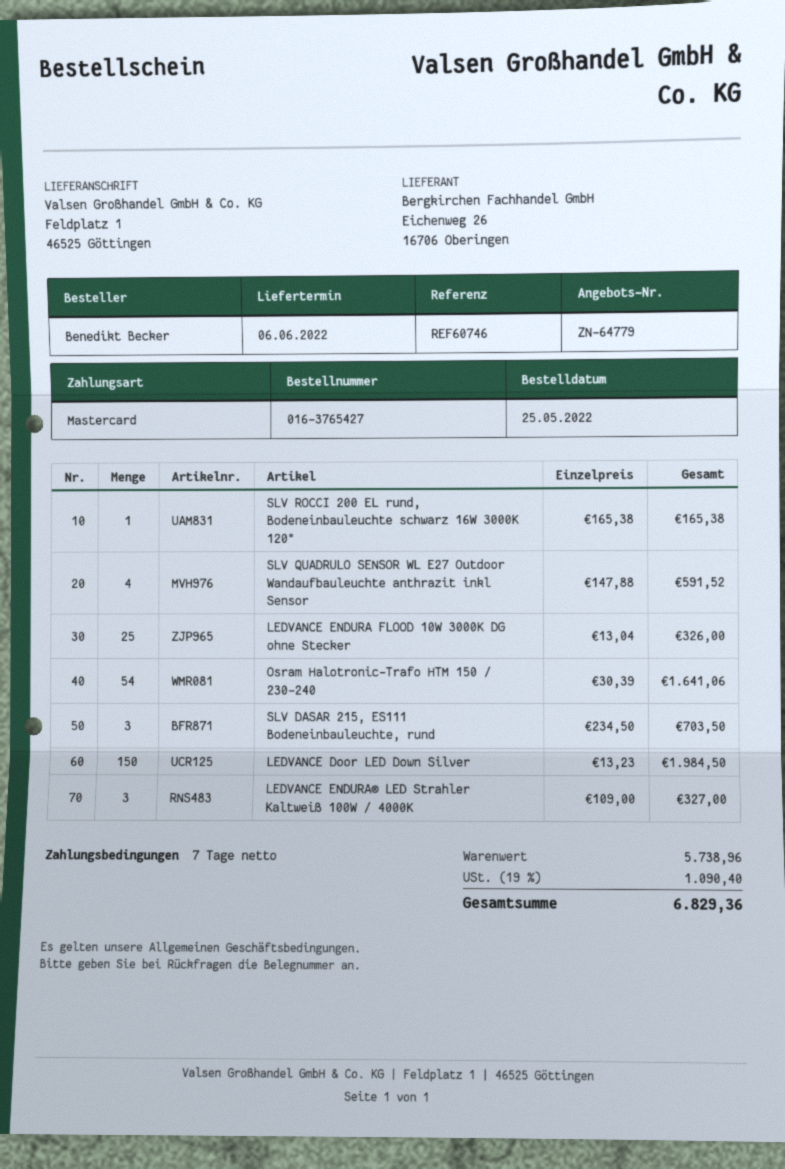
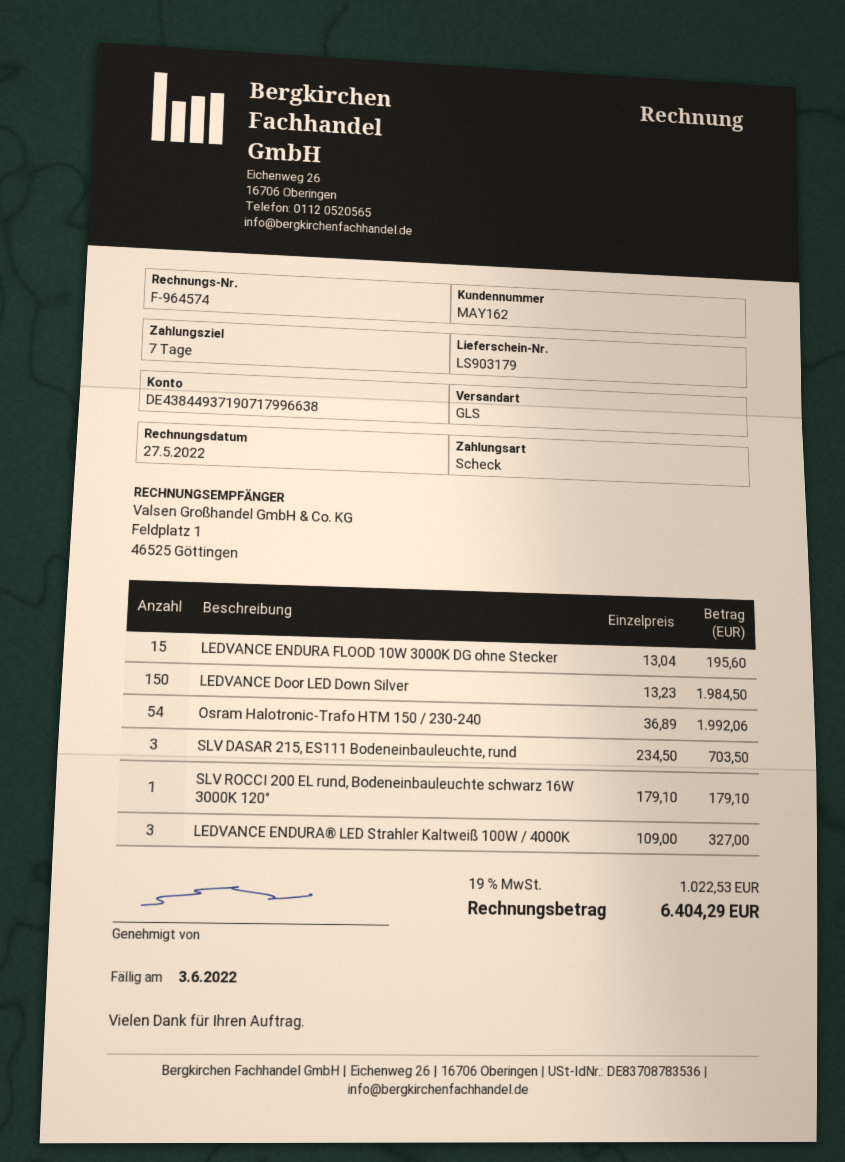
payment method: Mastercard -> cheque
SLV ROCCI 200 EL rund, Bodeneinbauleuchte schwarz 16W 3000K 120°: 1 x 165.38 = 165.38 -> 1 x 179.10 = 179.10
SLV QUADRULO SENSOR WL E27 Outdoor Wandaufbauleuchte anthrazit inkl Sensor: 4 x 147.88 = 591.52 -> none
LEDVANCE ENDURA FLOOD 10W 3000K DG ohne Stecker: 25 x 13.04 = 326.00 -> 15 x 13.04 = 195.60
Osram Halotronic-Trafo HTM 150 / 230-240: 54 x 30.39 = 1641.06 -> 54 x 36.89 = 1992.06
tax: 19% = 1090.40 -> 19% = 1022.53
total: 6829.36 -> 6404.29

